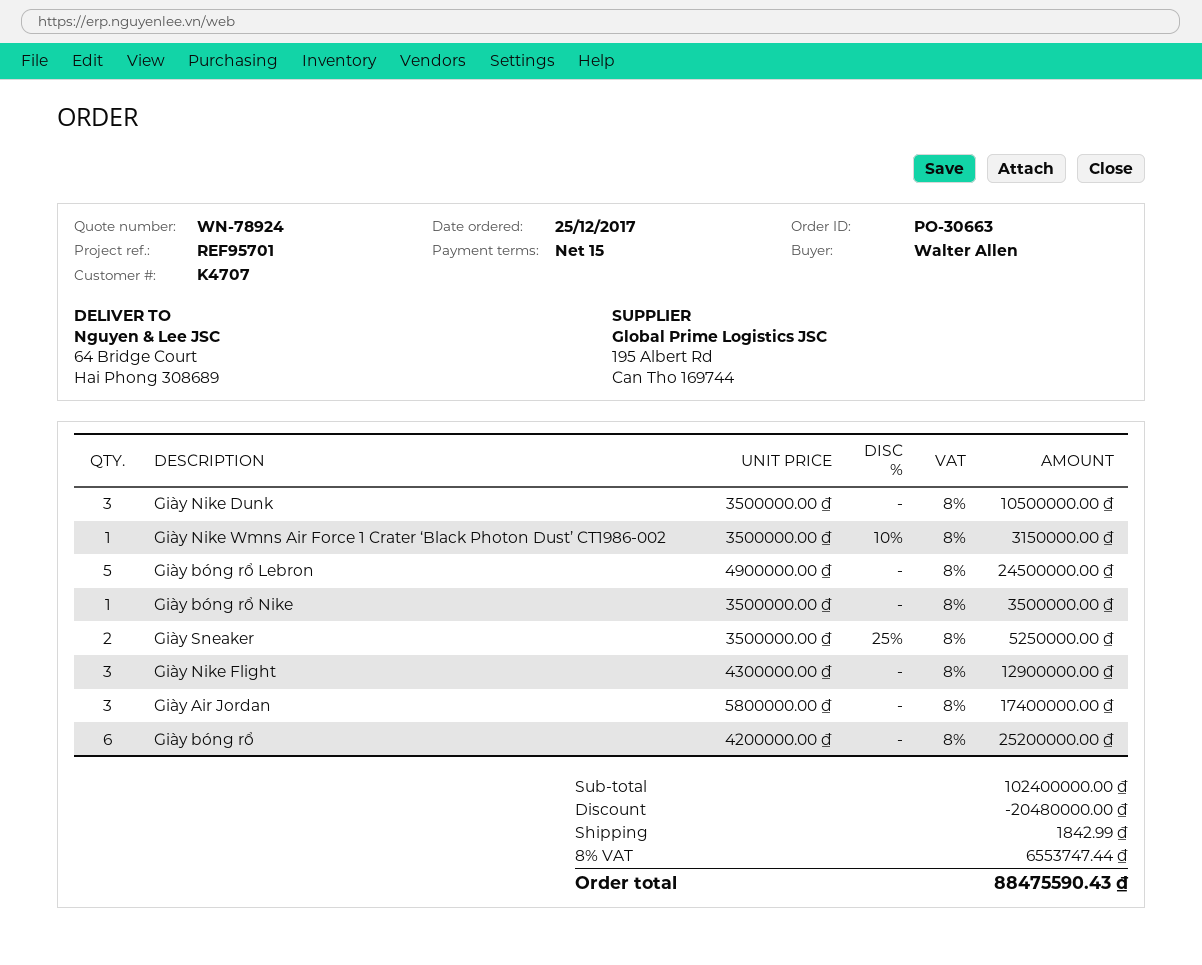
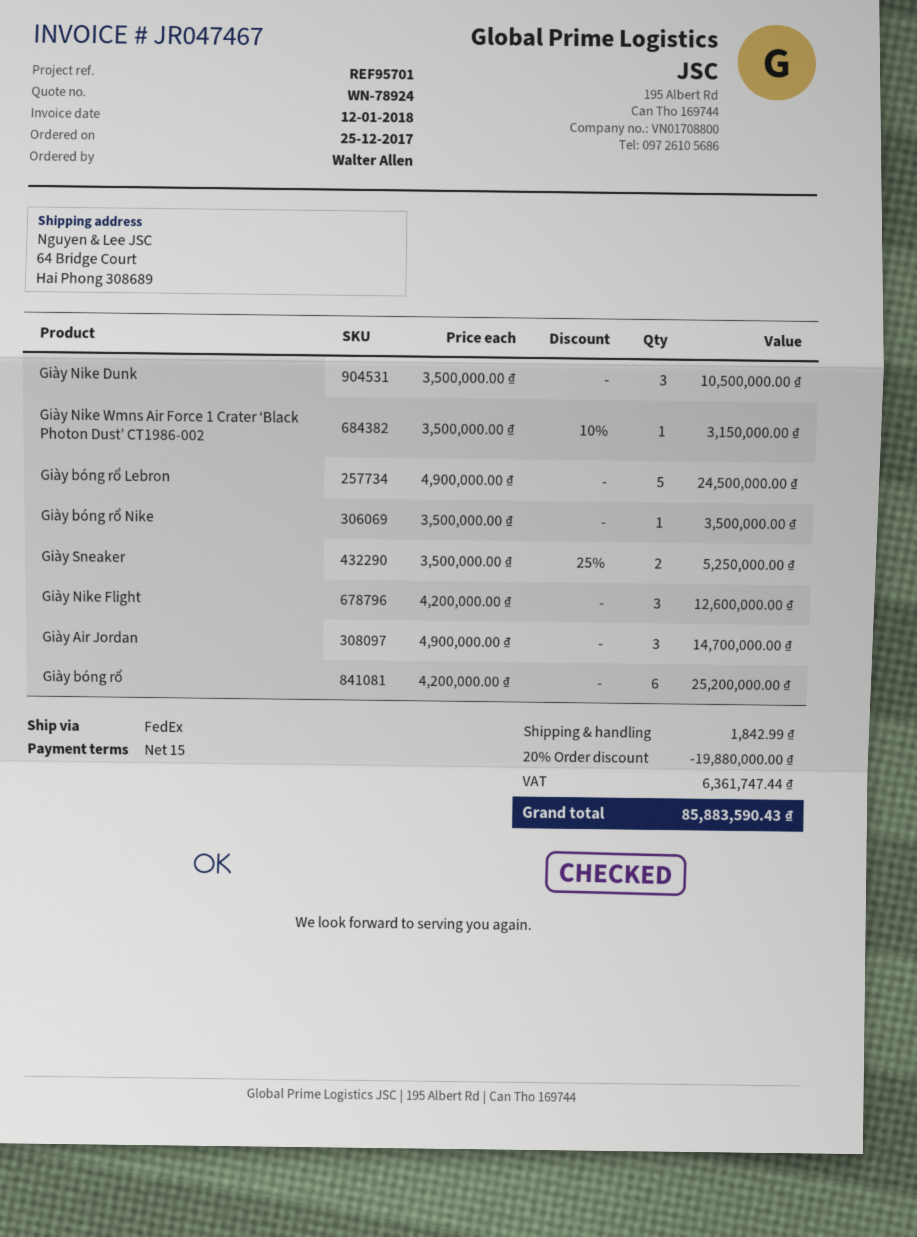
Giày Nike Flight: 3 x 4300000.00 = 12900000.00 -> 3 x 4200000.00 = 12600000.00
Giày Air Jordan: 3 x 5800000.00 = 17400000.00 -> 3 x 4900000.00 = 14700000.00
discount: 20480000.00 -> 19880000.00
tax: 6553747.44 -> 6361747.44
total: 88475590.43 -> 85883590.43

